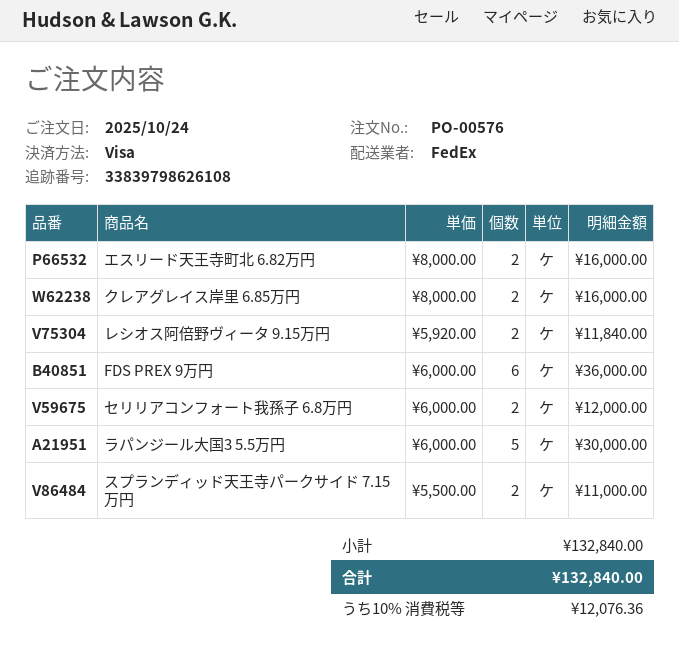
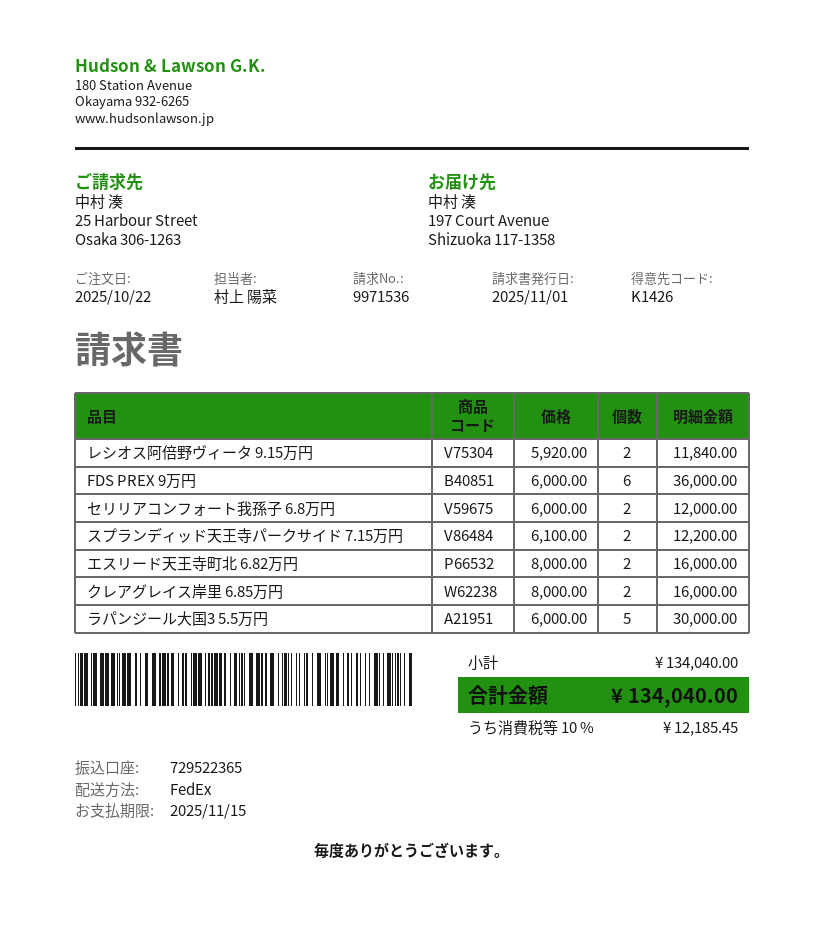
order date: 2025-10-24 -> 2025-10-22
スプランディッド天王寺パークサイド 7.15万円: 2 x 5500.00 = 11000.00 -> 2 x 6100.00 = 12200.00
subtotal: 132840.00 -> 134040.00
tax: 10% = 12076.36 -> 10% = 12185.45
total: 132840.00 -> 134040.00

